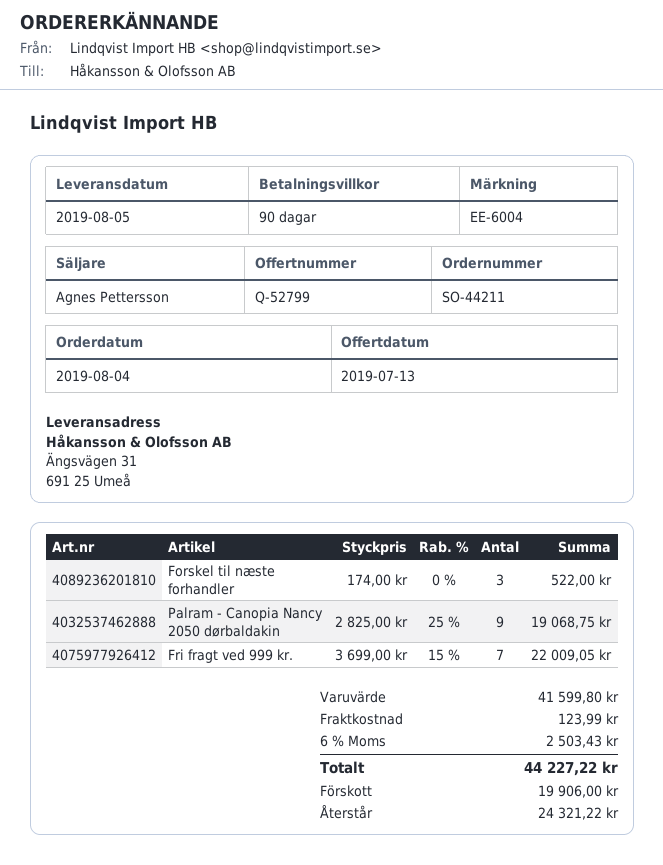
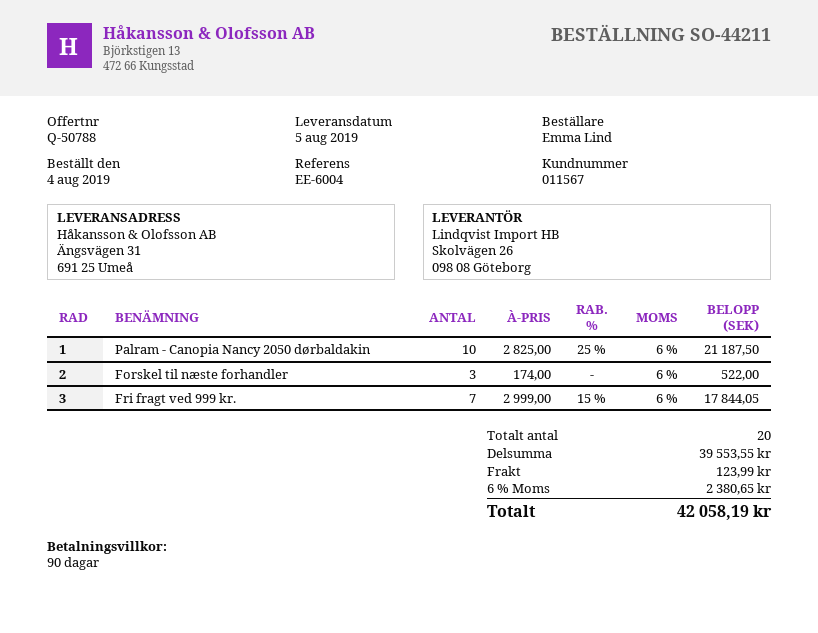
quote number: Q-52799 -> Q-50788
Palram - Canopia Nancy 2050 dørbaldakin: 9 x 2825.00 - 25% = 19068.75 -> 10 x 2825.00 - 25% = 21187.50
Fri fragt ved 999 kr.: 7 x 3699.00 - 15% = 22009.05 -> 7 x 2999.00 - 15% = 17844.05
subtotal: 41599.80 -> 39553.55
tax: 6% = 2503.43 -> 6% = 2380.65
total: 44227.22 -> 42058.19

